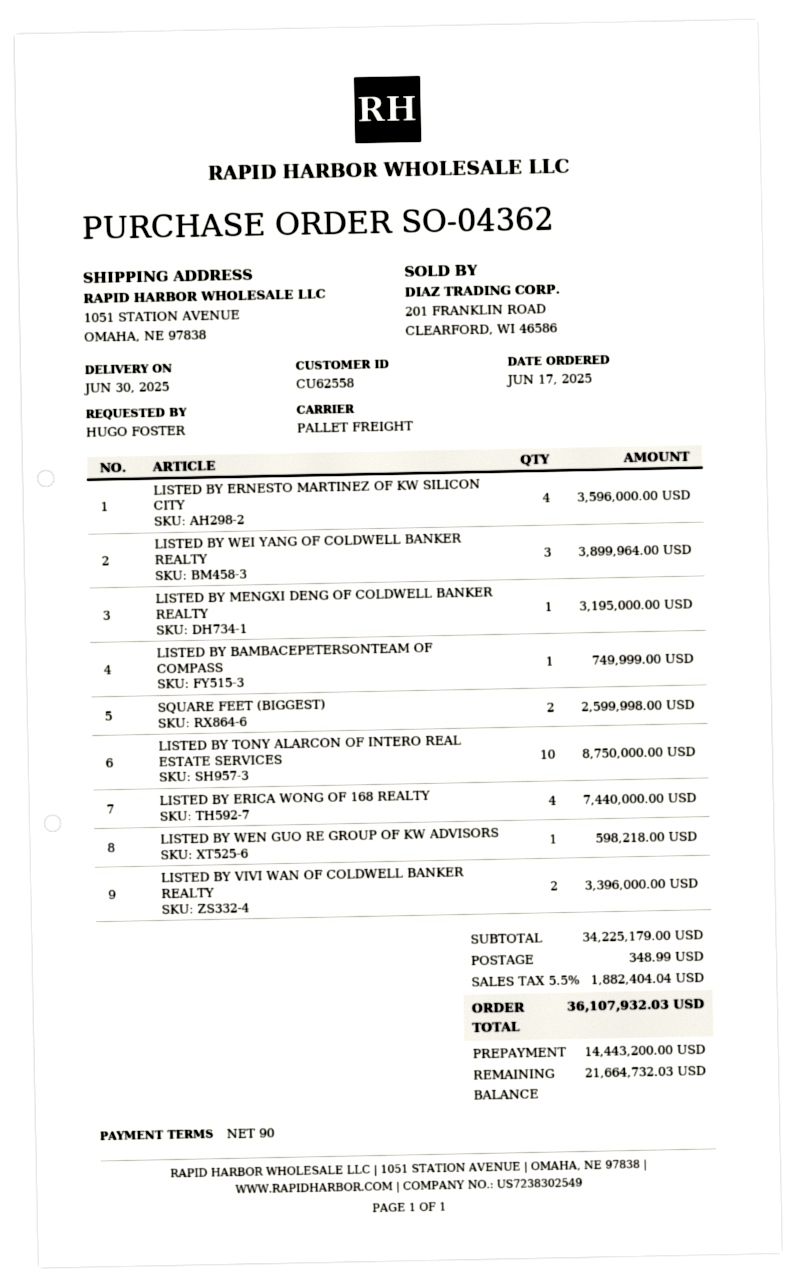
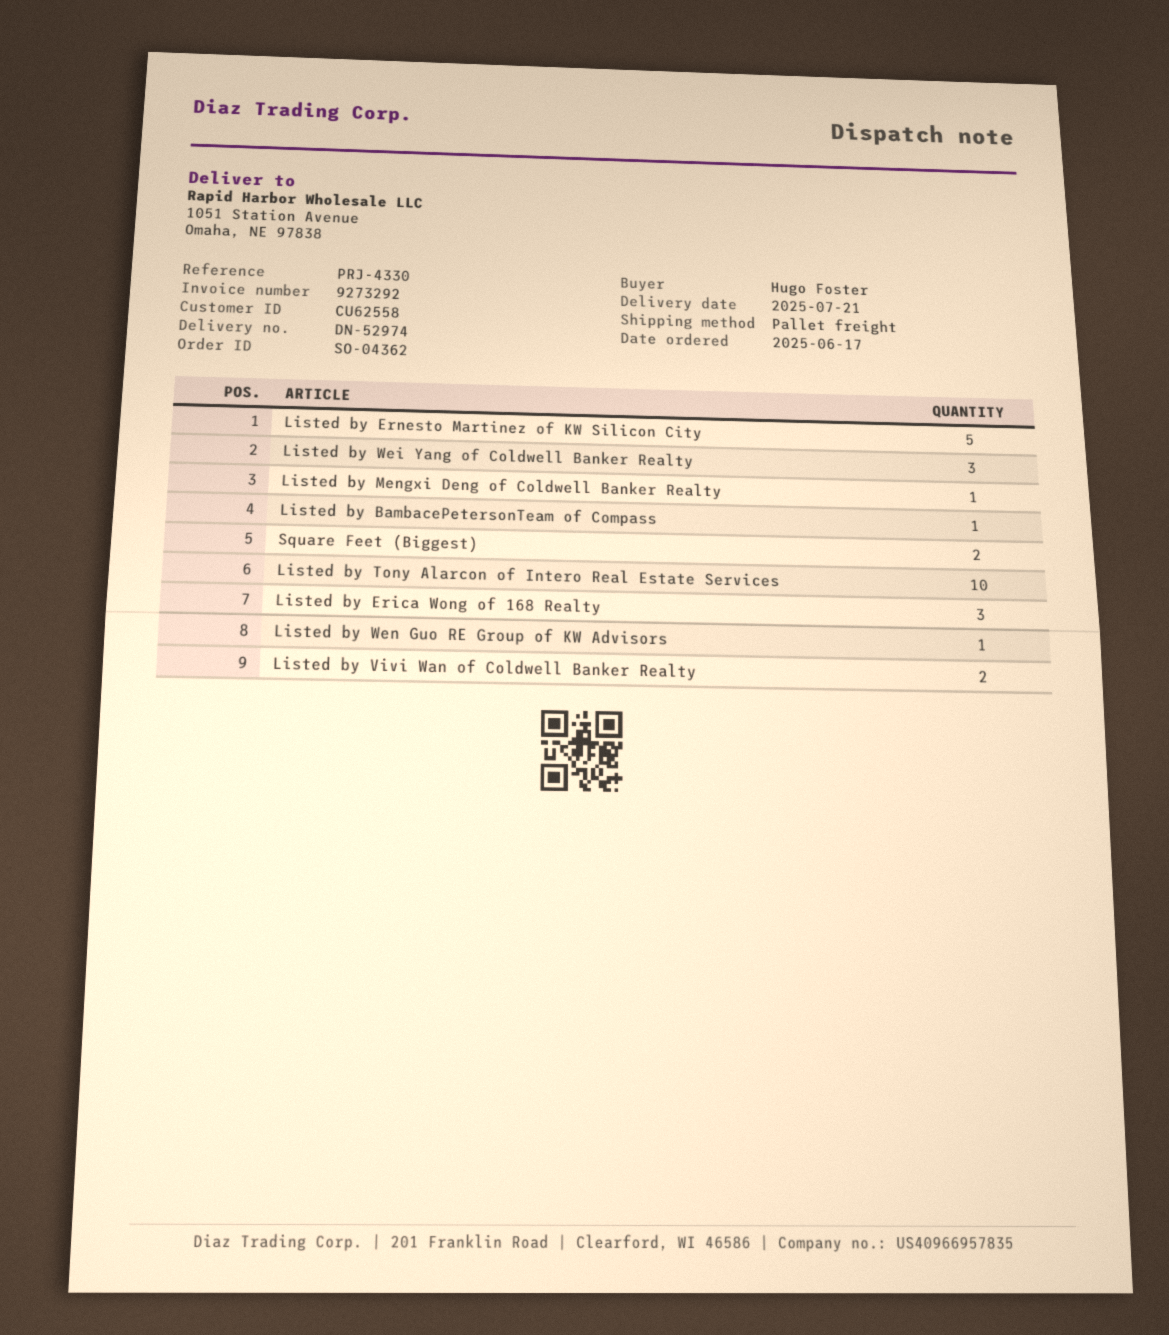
delivery date: 2025-06-30 -> 2025-07-21
LISTED BY ERNESTO MARTINEZ OF KW SILICON CITY: 4 -> 5
LISTED BY ERICA WONG OF 168 REALTY: 4 -> 3

